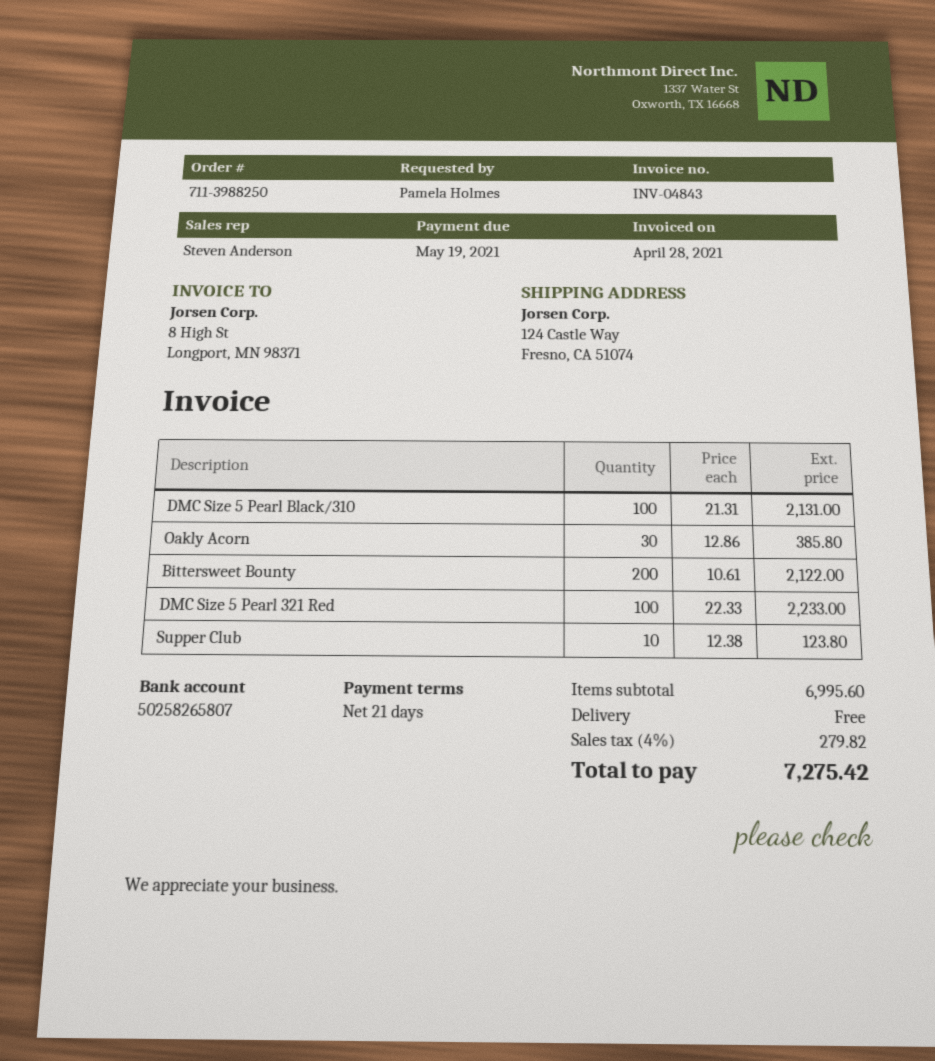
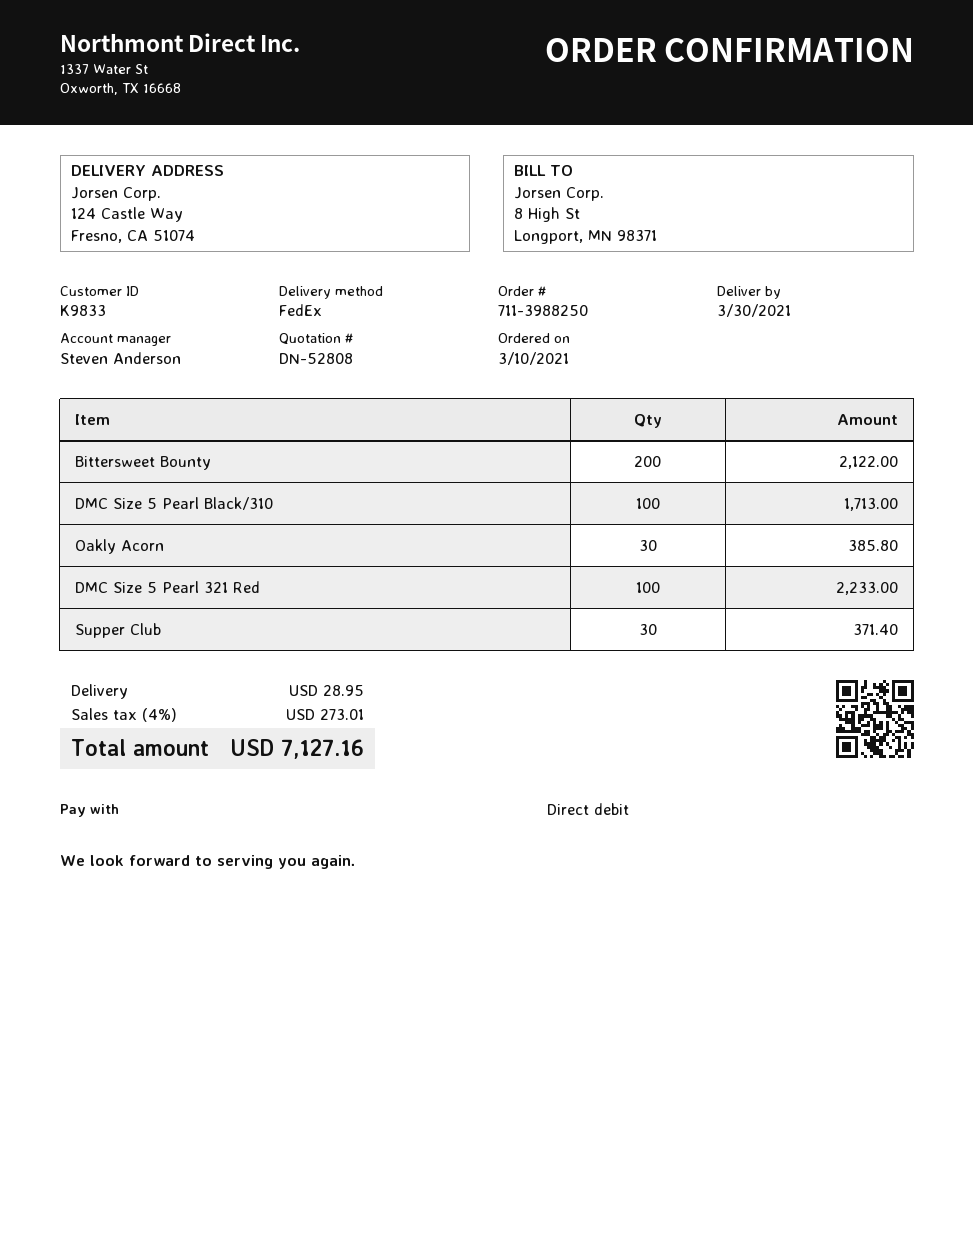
DMC Size 5 Pearl Black/310: 100 for 2131.00 -> 100 for 1713.00
Supper Club: 10 for 123.80 -> 30 for 371.40
shipping: 0.00 -> 28.95
tax: 4% = 279.82 -> 4% = 273.01
total: 7275.42 -> 7127.16

